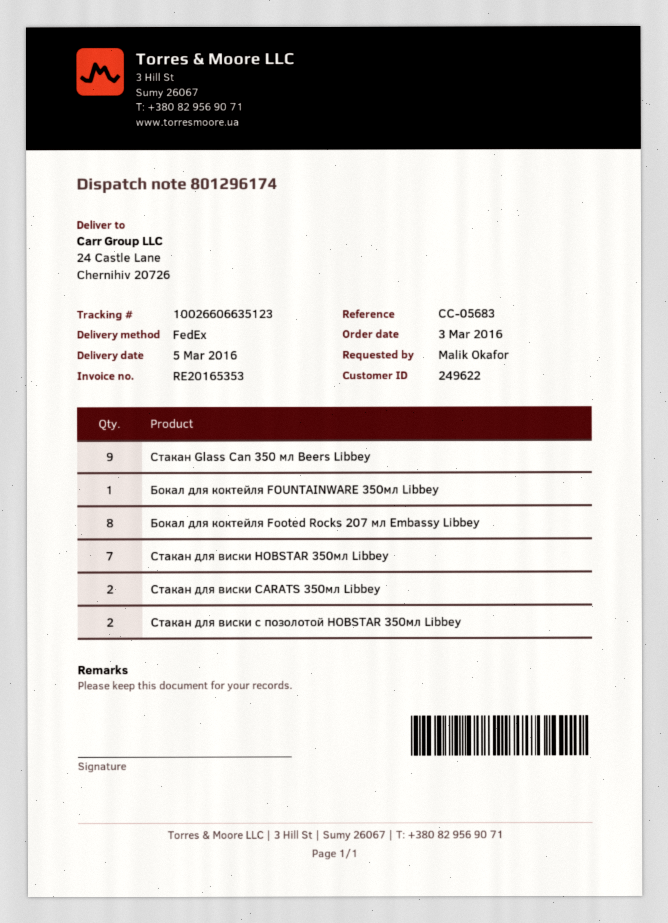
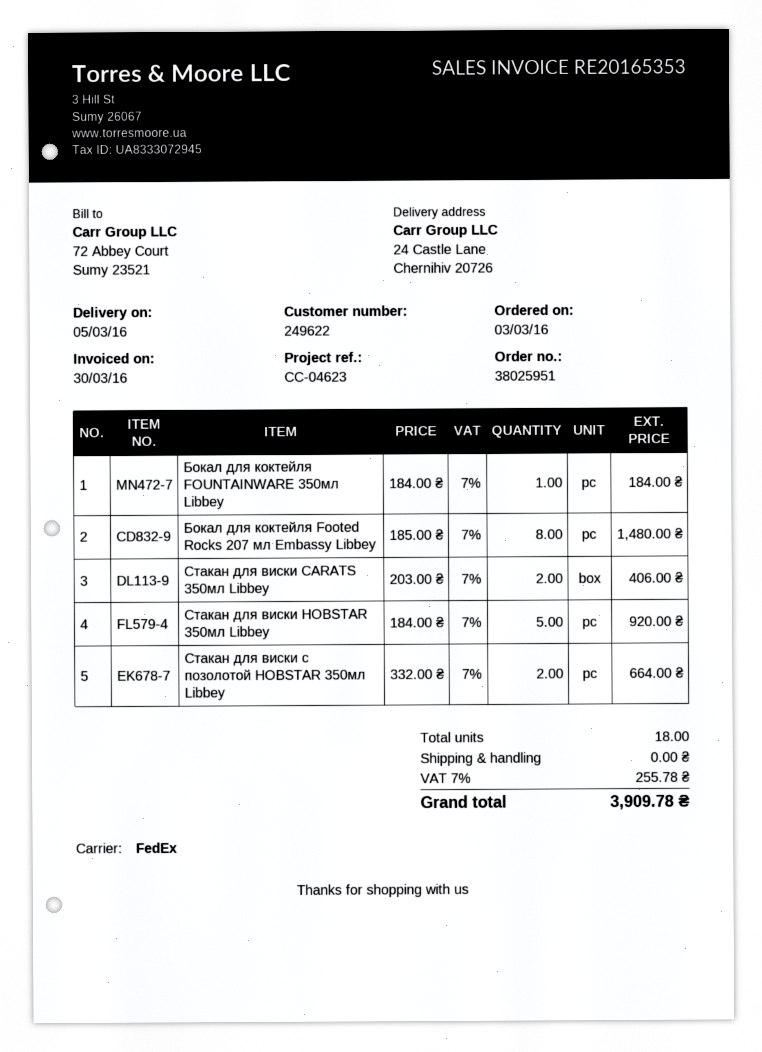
reference: CC-05683 -> CC-04623
Стакан Glass Can 350 мл Beers Libbey: 9 -> none
Стакан для виски HOBSTAR 350мл Libbey: 7 -> 5

